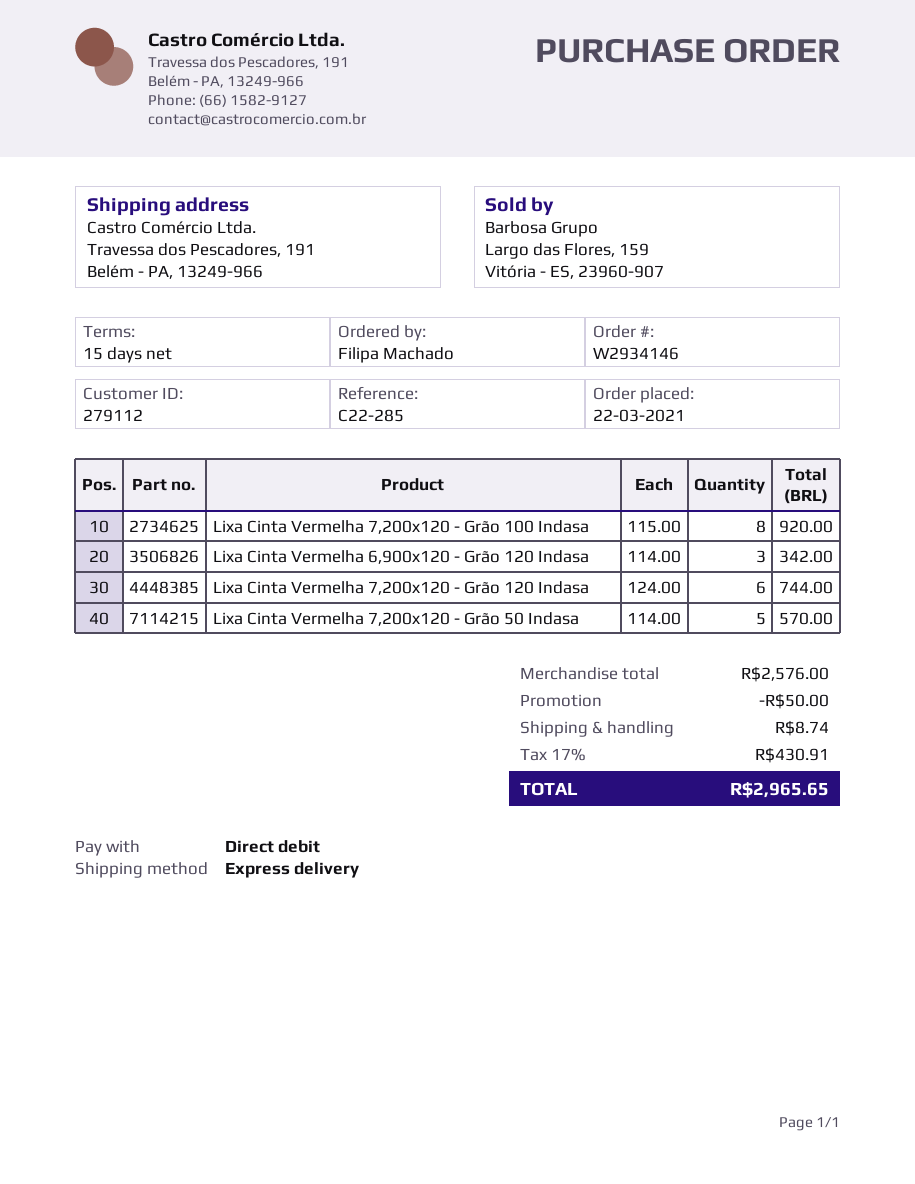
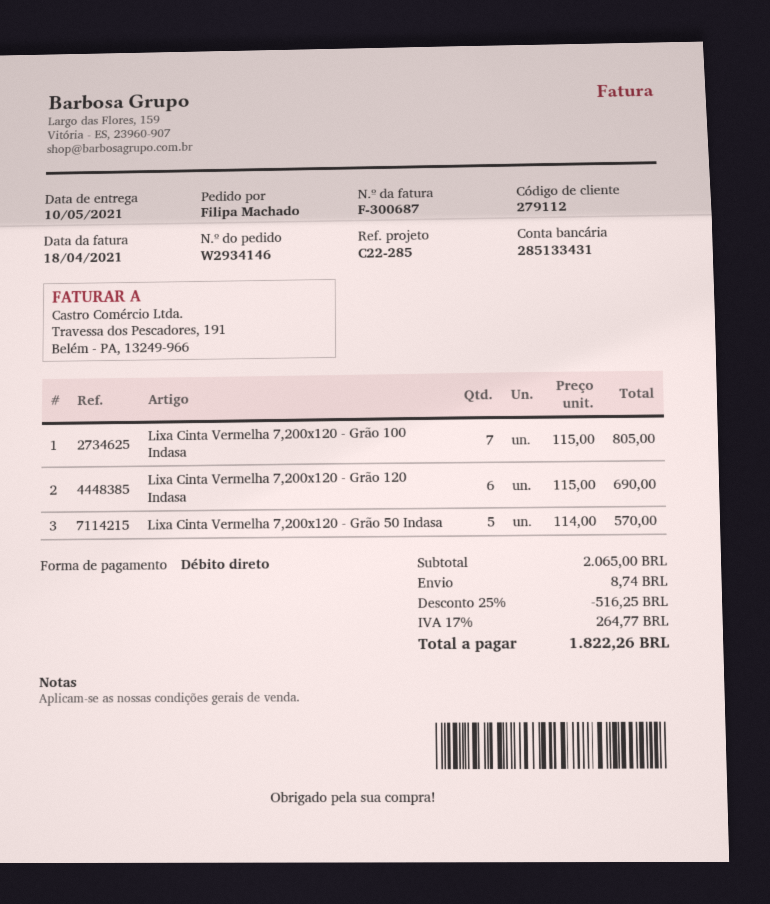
Lixa Cinta Vermelha 7,200x120 - Grão 100 Indasa: 8 x 115.00 = 920.00 -> 7 x 115.00 = 805.00
Lixa Cinta Vermelha 6,900x120 - Grão 120 Indasa: 3 x 114.00 = 342.00 -> none
Lixa Cinta Vermelha 7,200x120 - Grão 120 Indasa: 6 x 124.00 = 744.00 -> 6 x 115.00 = 690.00
subtotal: 2576.00 -> 2065.00
discount: 50.00 -> 516.25
tax: 17% = 430.91 -> 17% = 264.77
total: 2965.65 -> 1822.26

